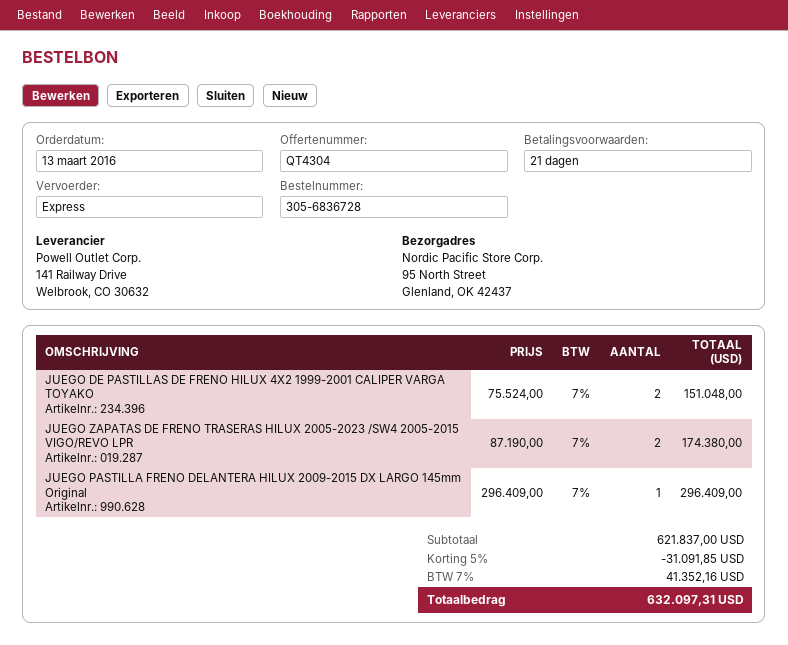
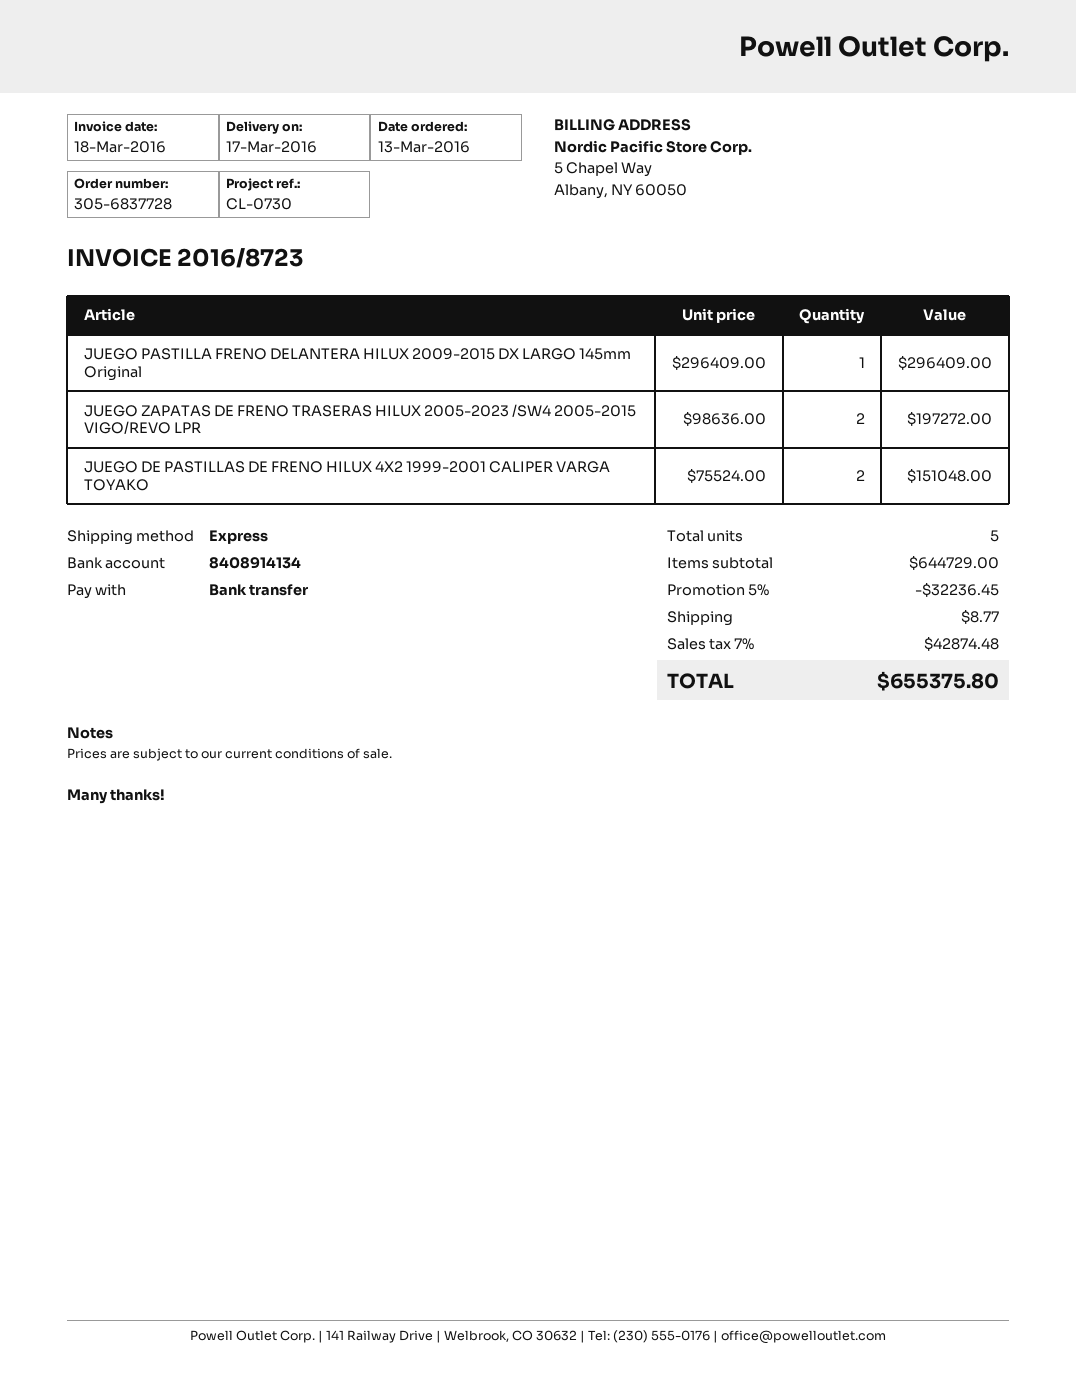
order number: 305-6836728 -> 305-6837728
JUEGO ZAPATAS DE FRENO TRASERAS HILUX 2005-2023 /SW4 2005-2015 VIGO/REVO LPR: 2 x 87190.00 = 174380.00 -> 2 x 98636.00 = 197272.00
subtotal: 621837.00 -> 644729.00
discount: 5% = 31091.85 -> 5% = 32236.45
shipping: none -> 8.77
tax: 7% = 41352.16 -> 7% = 42874.48
total: 632097.31 -> 655375.80

